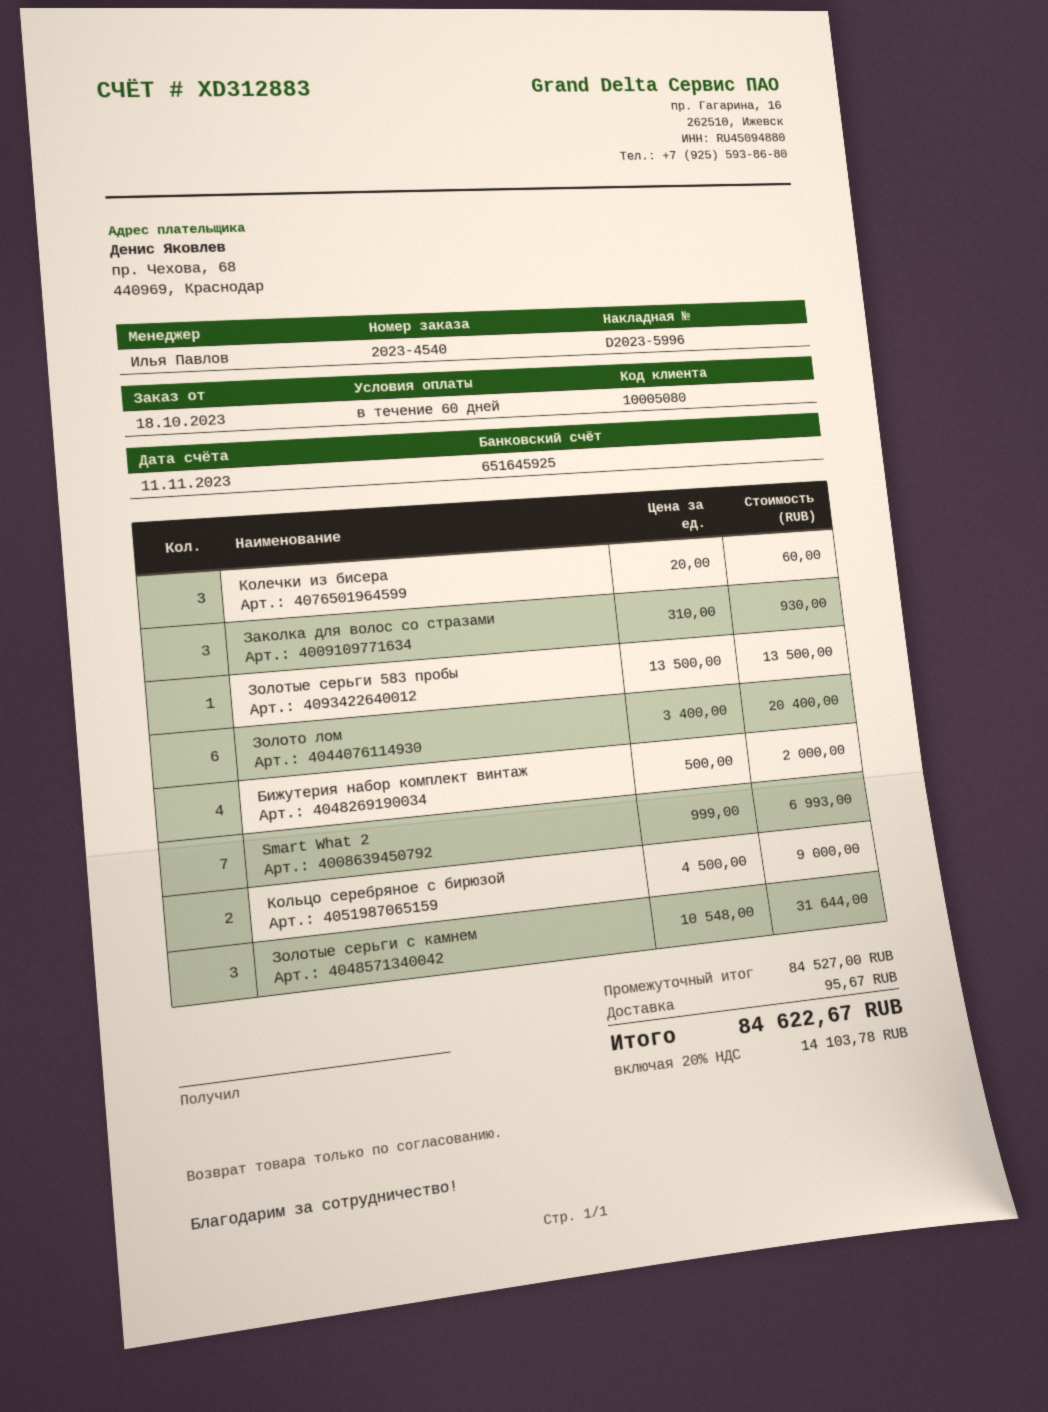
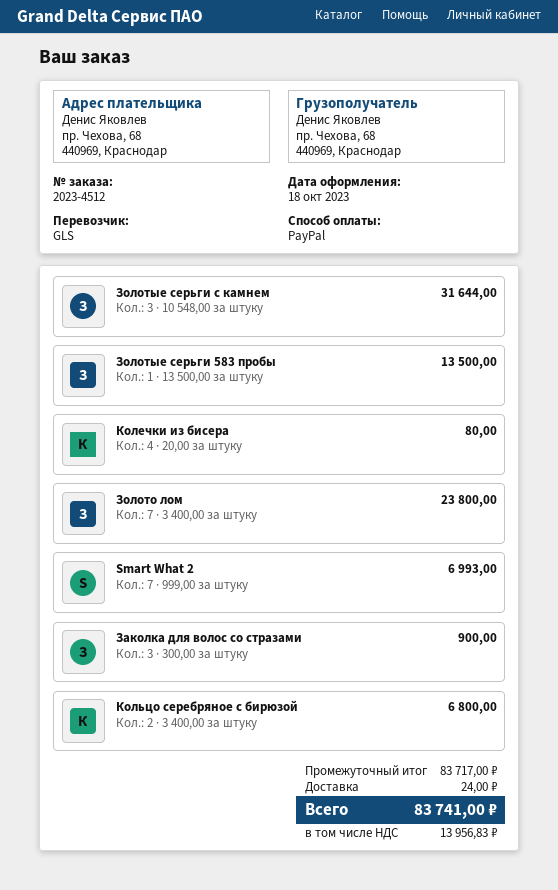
order number: 2023-4540 -> 2023-4512
Колечки из бисера: 3 x 20.00 = 60.00 -> 4 x 20.00 = 80.00
Заколка для волос со стразами: 3 x 310.00 = 930.00 -> 3 x 300.00 = 900.00
Золото лом: 6 x 3400.00 = 20400.00 -> 7 x 3400.00 = 23800.00
Бижутерия набор комплект винтаж: 4 x 500.00 = 2000.00 -> none
Кольцо серебряное с бирюзой: 2 x 4500.00 = 9000.00 -> 2 x 3400.00 = 6800.00
subtotal: 84527.00 -> 83717.00
shipping: 95.67 -> 24.00
tax: 14103.78 -> 13956.83
total: 84622.67 -> 83741.00

